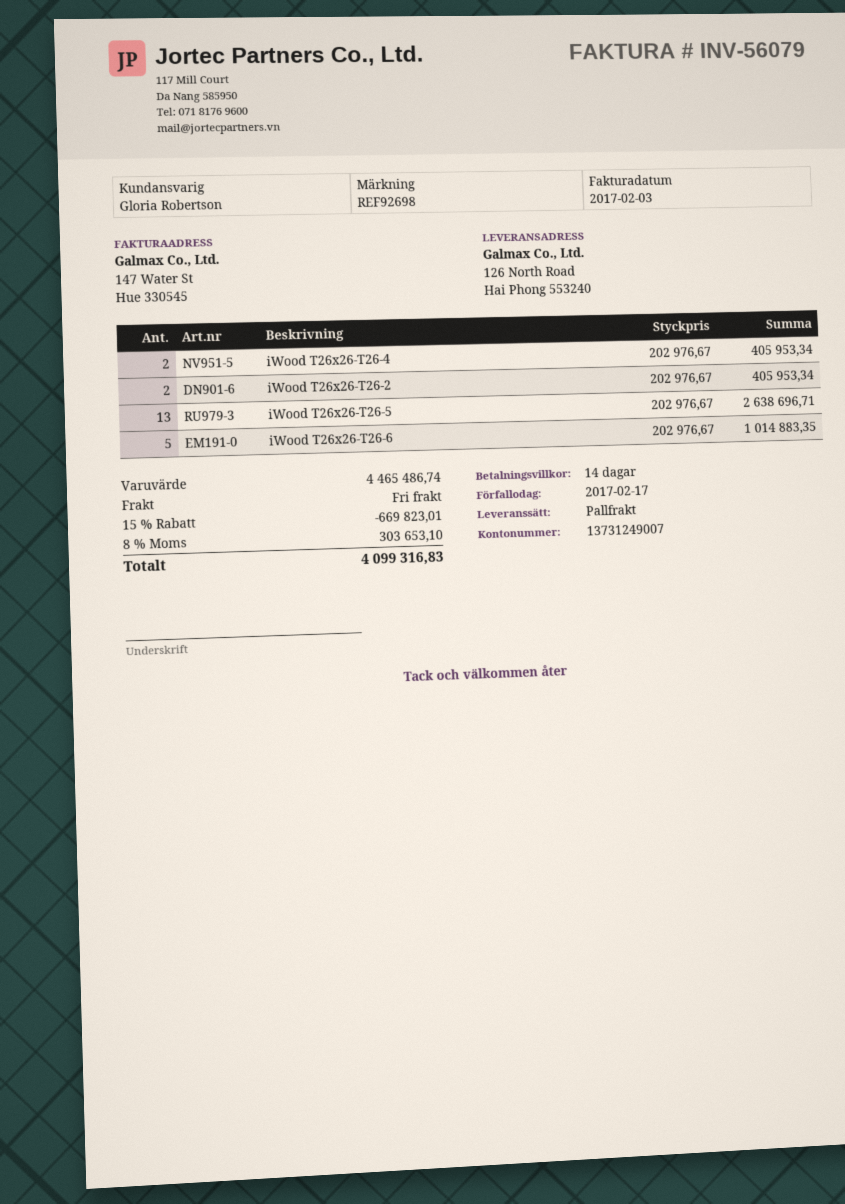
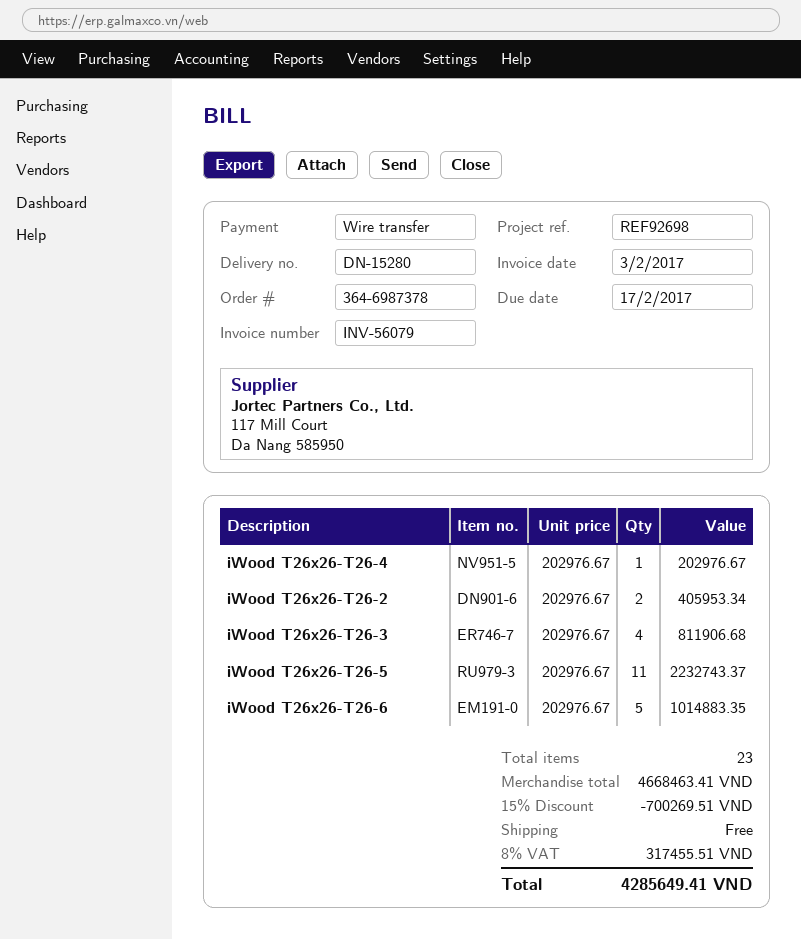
iWood T26x26-T26-4: 2 x 202976.67 = 405953.34 -> 1 x 202976.67 = 202976.67
iWood T26x26-T26-5: 13 x 202976.67 = 2638696.71 -> 11 x 202976.67 = 2232743.37
iWood T26x26-T26-3: none -> 4 x 202976.67 = 811906.68
subtotal: 4465486.74 -> 4668463.41
discount: 15% = 669823.01 -> 15% = 700269.51
tax: 8% = 303653.10 -> 8% = 317455.51
total: 4099316.83 -> 4285649.41

